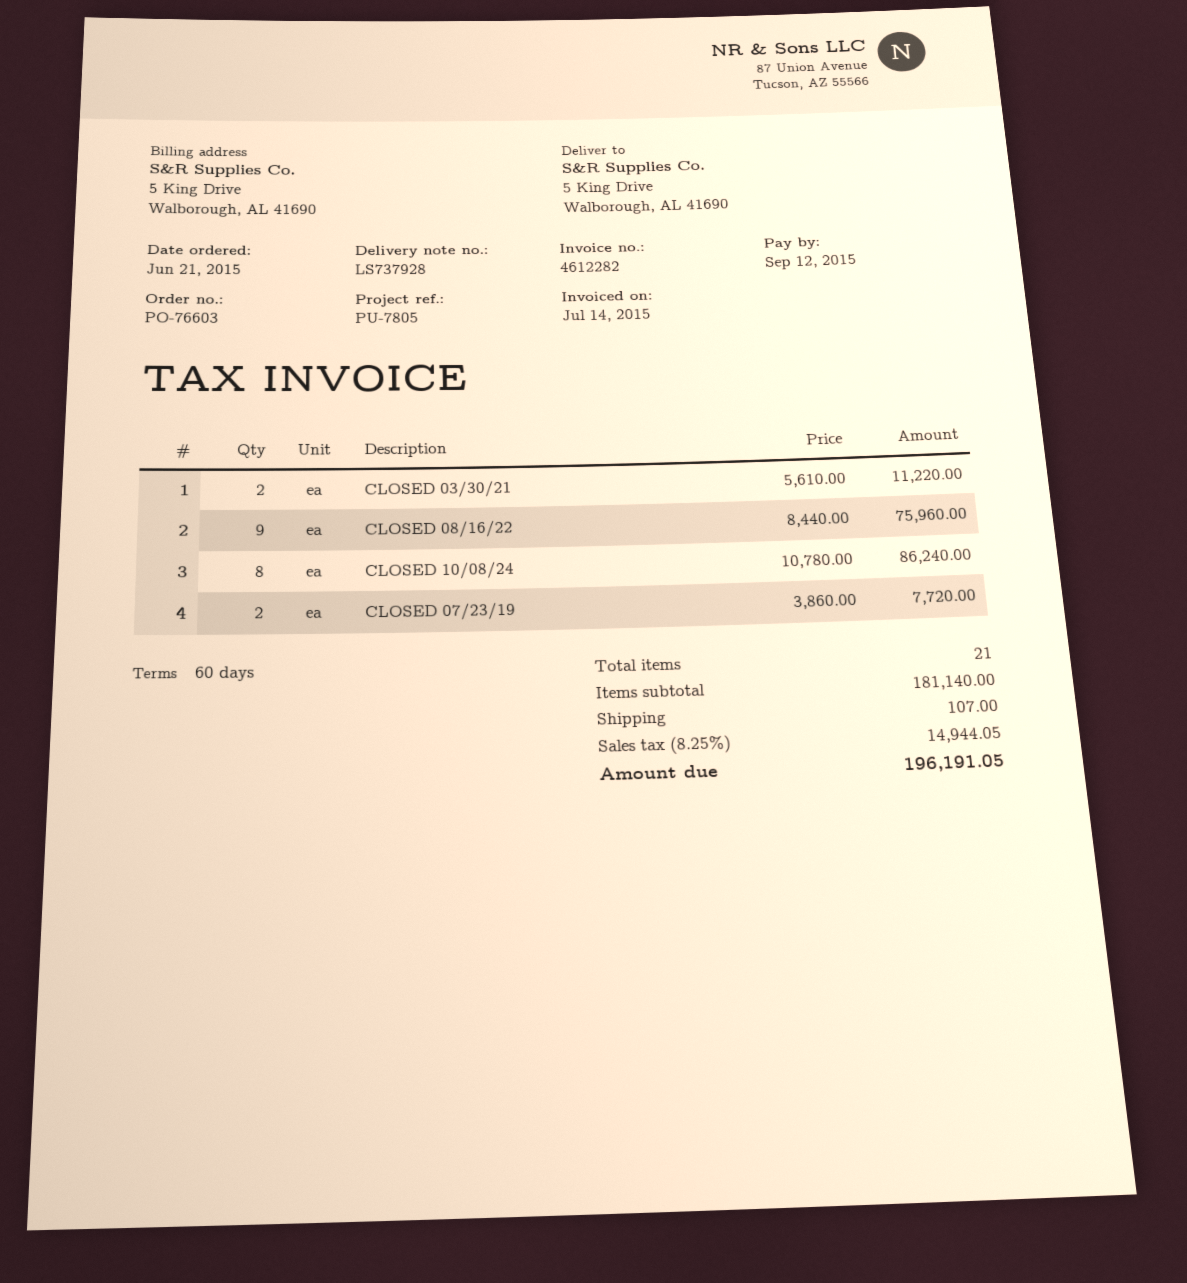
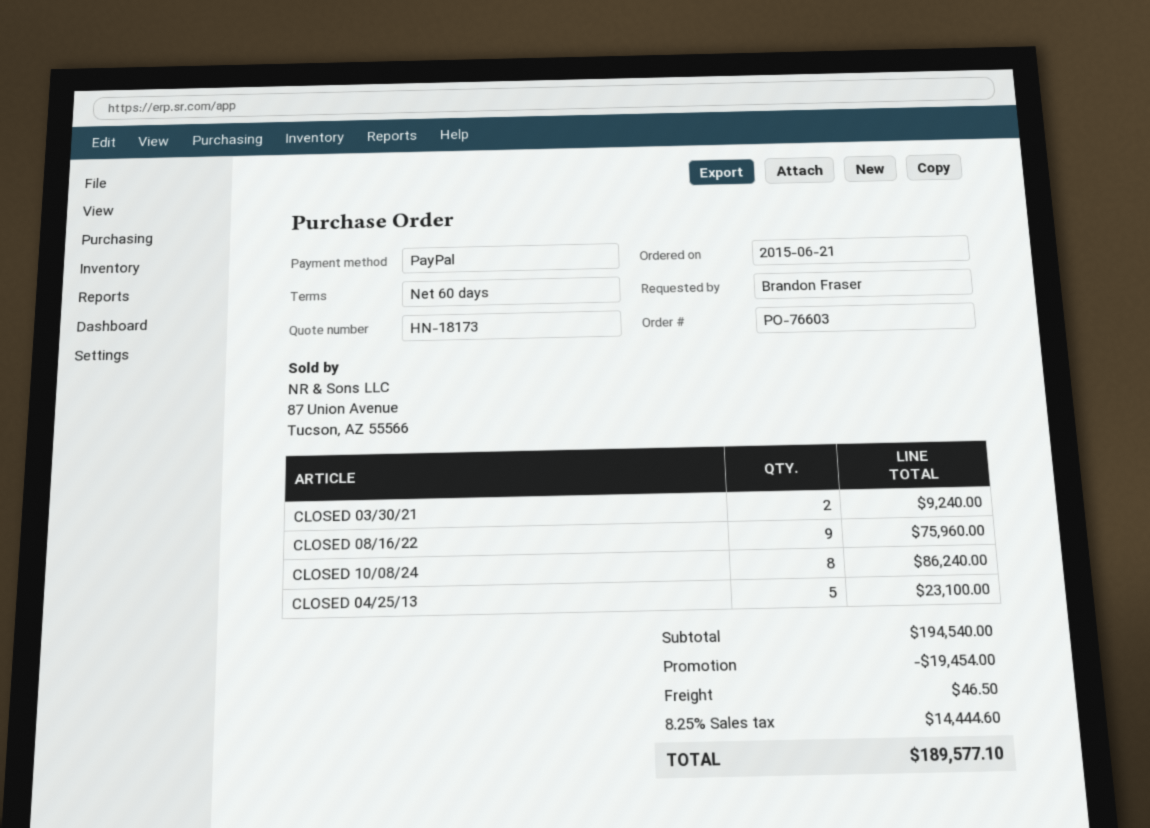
CLOSED 03/30/21: 2 for 11220.00 -> 2 for 9240.00
CLOSED 07/23/19: 2 for 7720.00 -> none
CLOSED 04/25/13: none -> 5 for 23100.00
subtotal: 181140.00 -> 194540.00
discount: none -> 19454.00
shipping: 107.00 -> 46.50
tax: 8.25% = 14944.05 -> 8.25% = 14444.60
total: 196191.05 -> 189577.10

